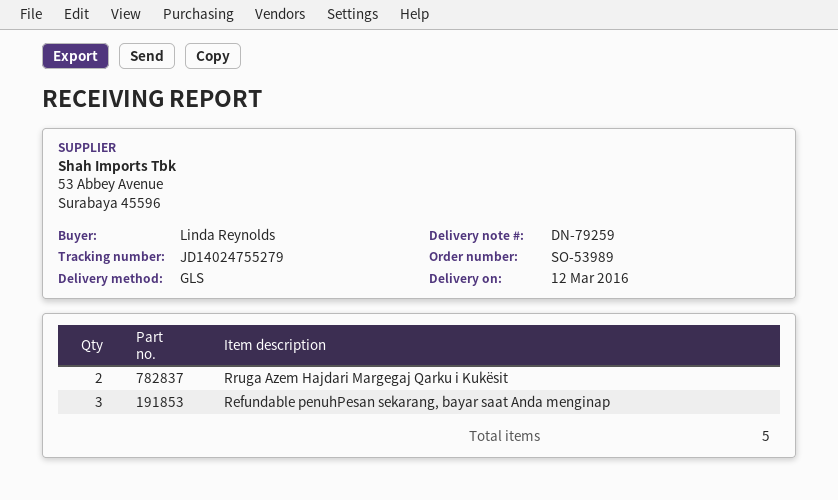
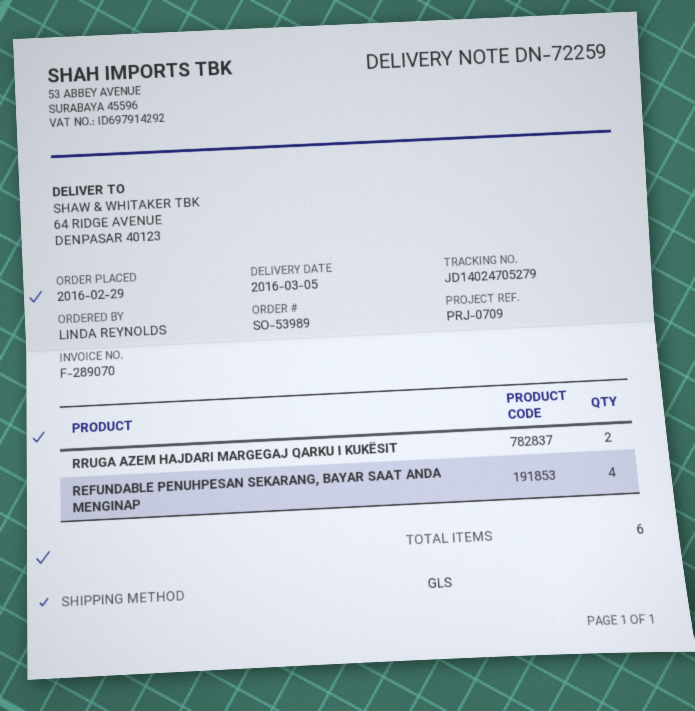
delivery note number: DN-79259 -> DN-72259
delivery date: 2016-03-12 -> 2016-03-05
tracking number: JD14024755279 -> JD14024705279
Refundable penuhPesan sekarang, bayar saat Anda menginap: 3 -> 4
total quantity: 5 -> 6

